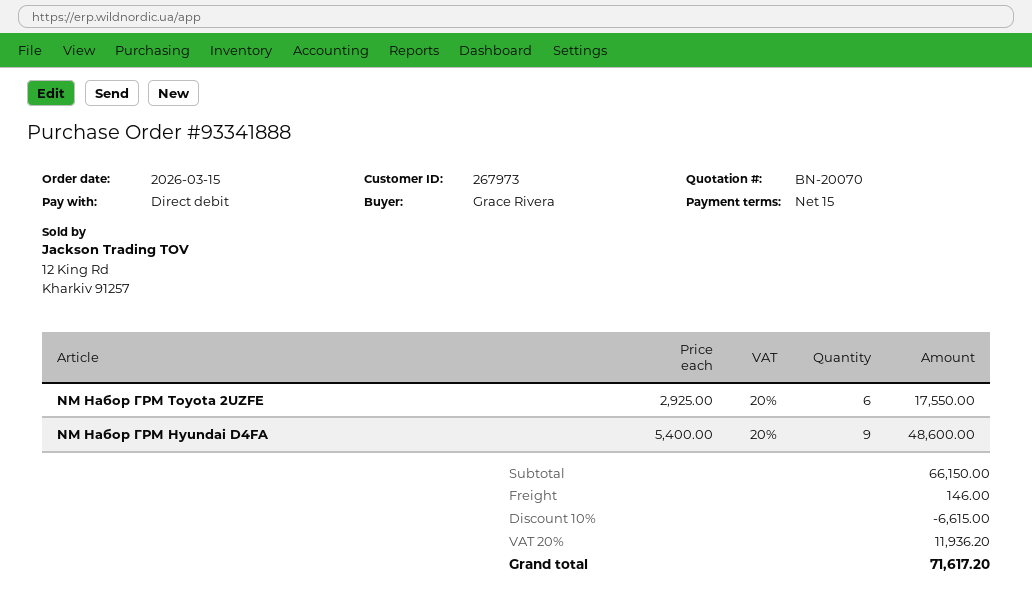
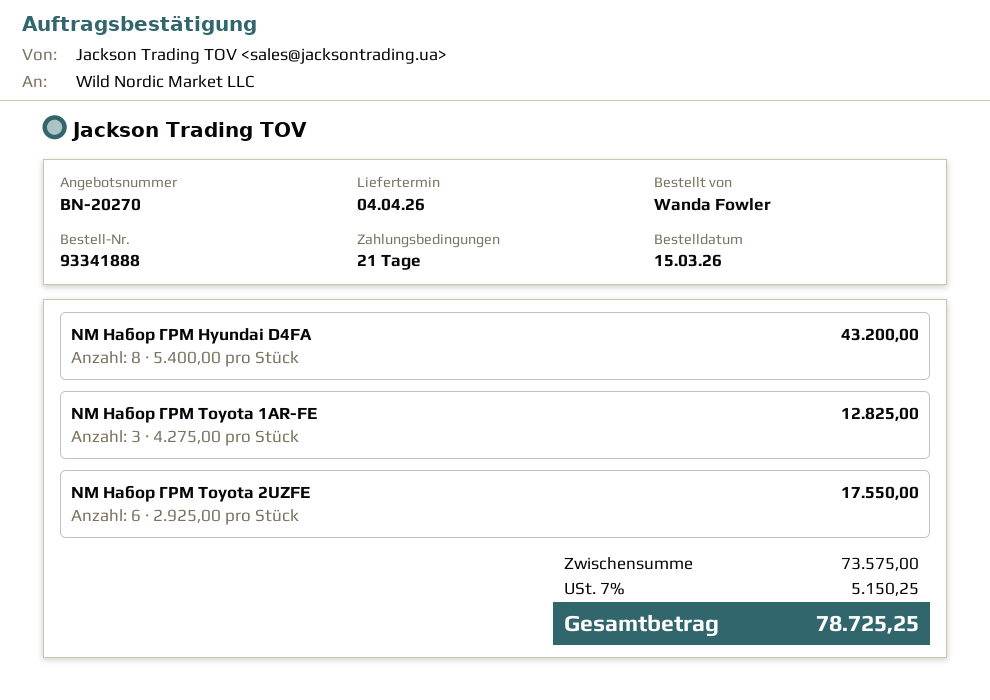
quote number: BN-20070 -> BN-20270
payment terms: 15 days -> 21 days
ordered by: Grace Rivera -> Wanda Fowler
NM Набор ГРМ Hyundai D4FA: 9 x 5400.00 = 48600.00 -> 8 x 5400.00 = 43200.00
NM Набор ГРМ Toyota 1AR-FE: none -> 3 x 4275.00 = 12825.00
subtotal: 66150.00 -> 73575.00
discount: 10% = 6615.00 -> none
shipping: 146.00 -> none
tax: 20% = 11936.20 -> 7% = 5150.25
total: 71617.20 -> 78725.25

